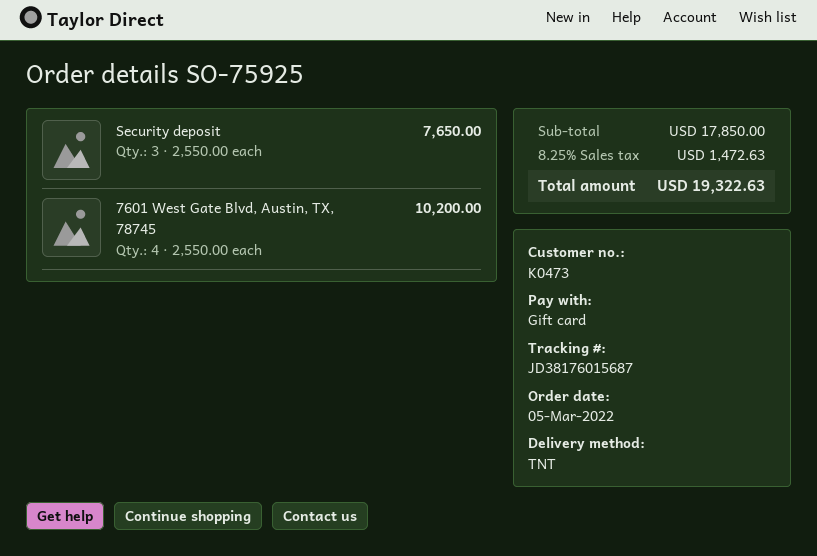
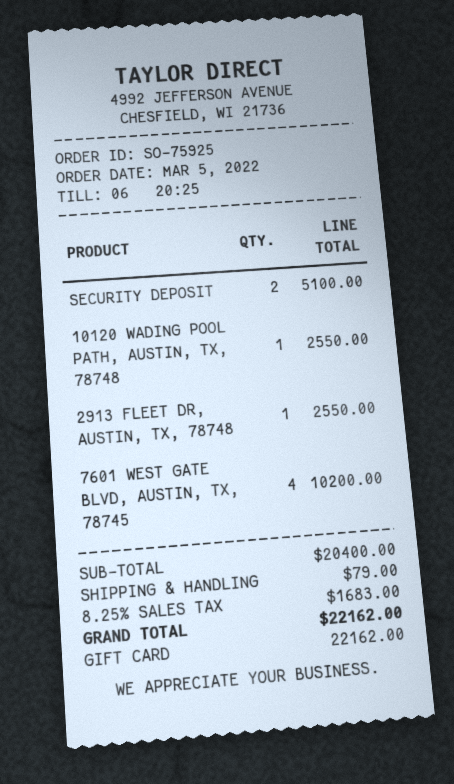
Security deposit: 3 for 7650.00 -> 2 for 5100.00
10120 WADING POOL PATH, AUSTIN, TX, 78748: none -> 1 for 2550.00
2913 FLEET DR, AUSTIN, TX, 78748: none -> 1 for 2550.00
subtotal: 17850.00 -> 20400.00
shipping: none -> 79.00
tax: 8.25% = 1472.63 -> 8.25% = 1683.00
total: 19322.63 -> 22162.00

